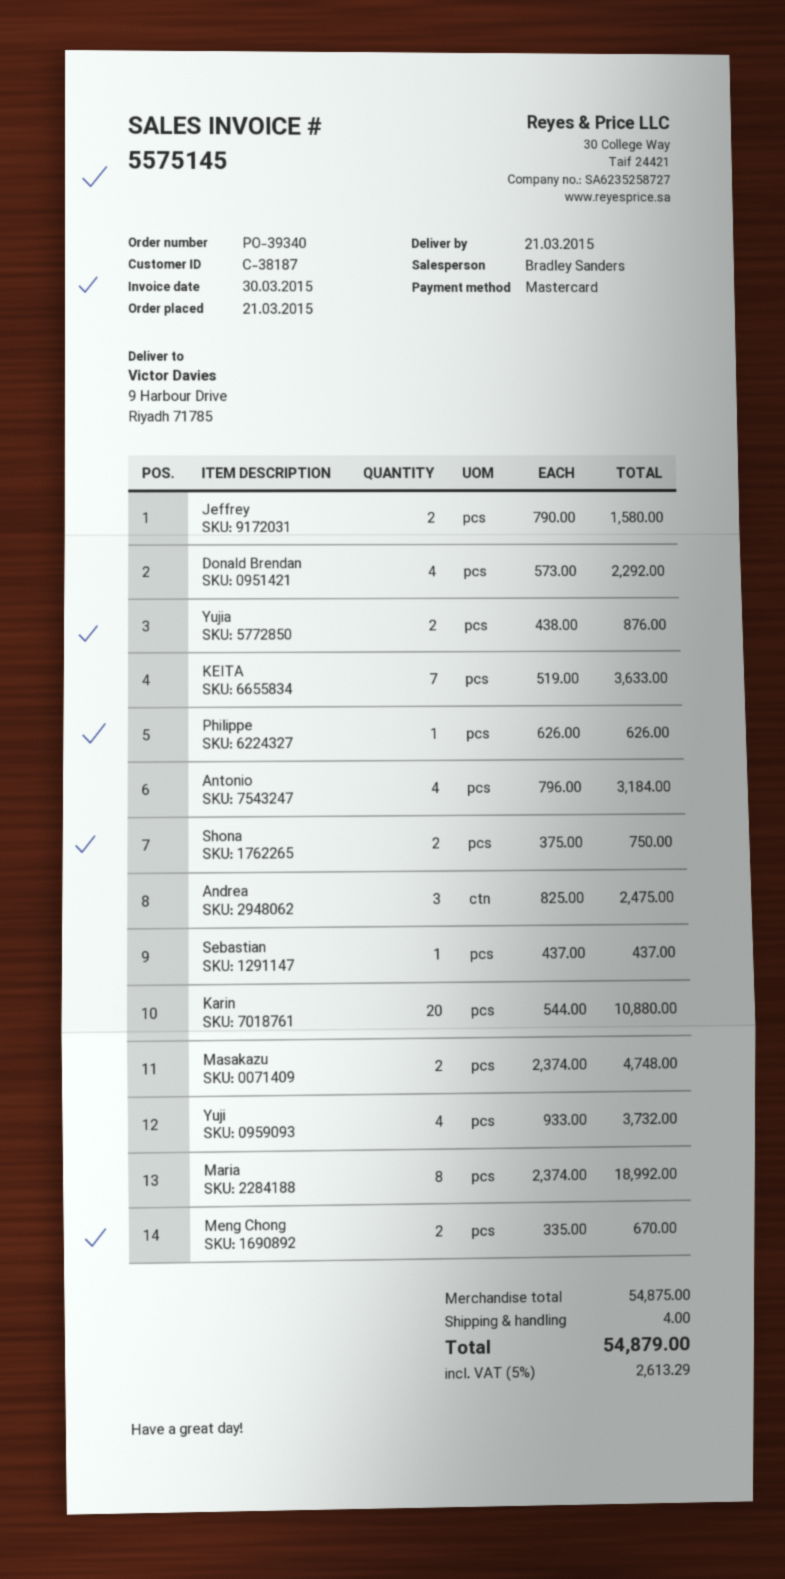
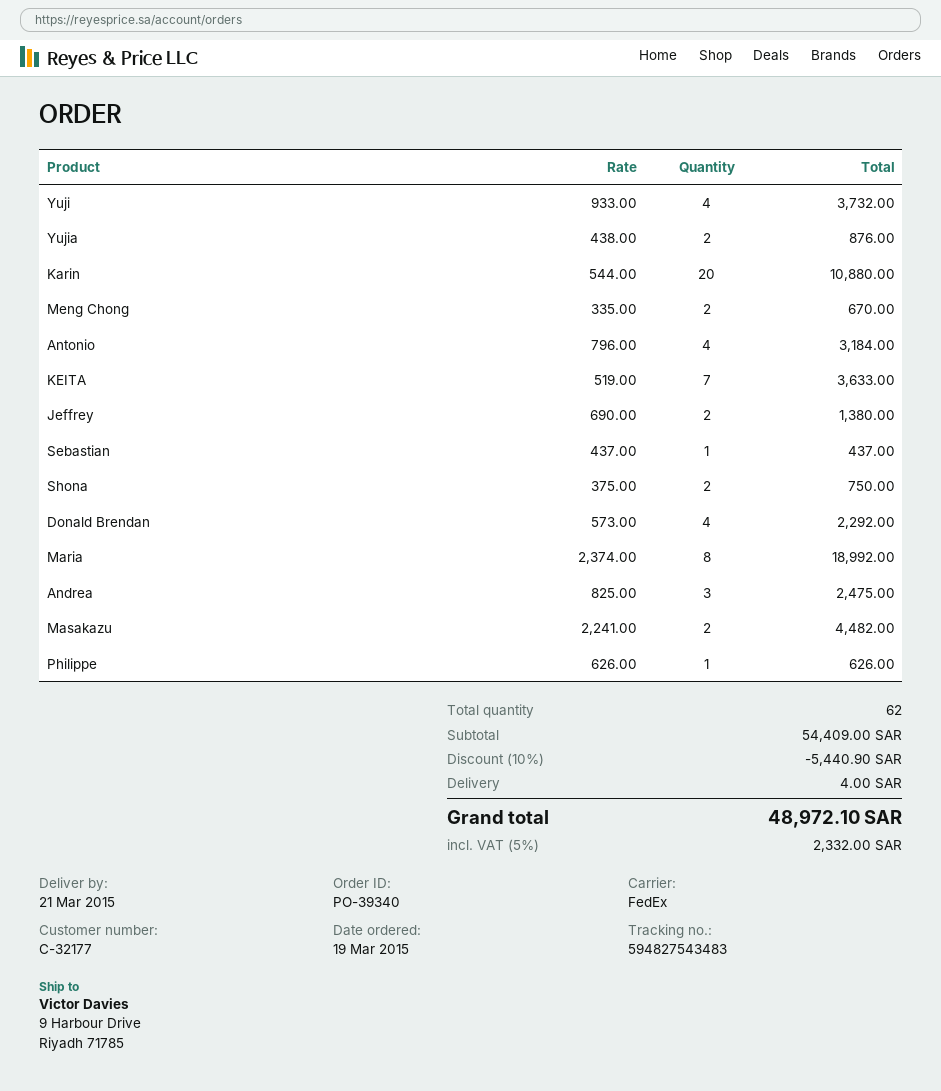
order date: 2015-03-21 -> 2015-03-19
customer number: C-38187 -> C-32177
Jeffrey: 2 x 790.00 = 1580.00 -> 2 x 690.00 = 1380.00
Masakazu: 2 x 2374.00 = 4748.00 -> 2 x 2241.00 = 4482.00
subtotal: 54875.00 -> 54409.00
discount: none -> 10% = 5440.90
tax: 5% = 2613.29 -> 5% = 2332.00
total: 54879.00 -> 48972.10

